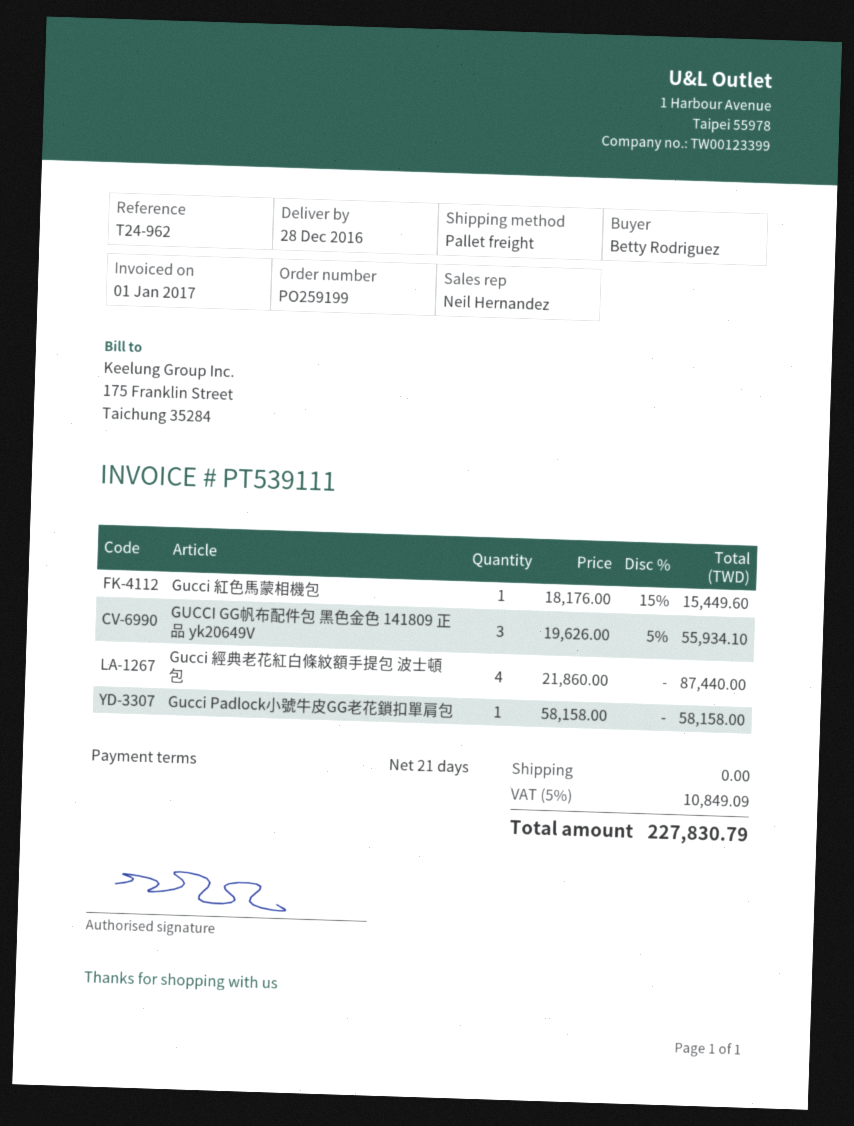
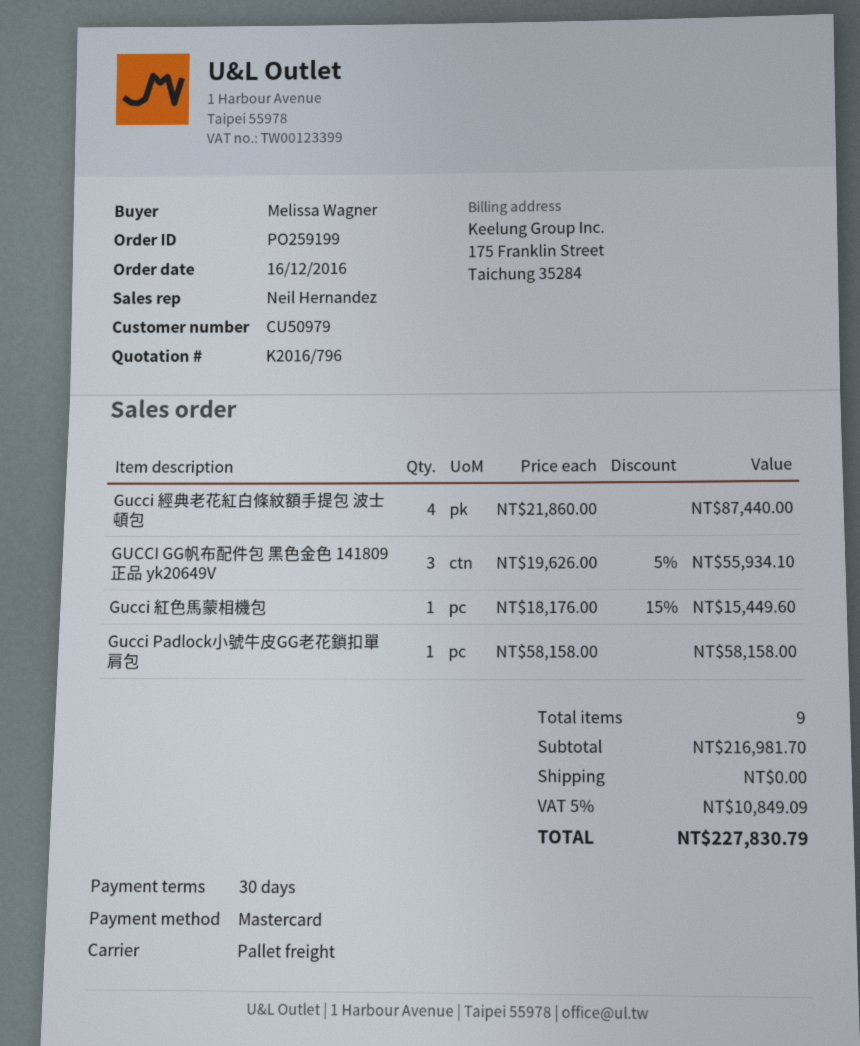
payment terms: 21 days -> 30 days
ordered by: Betty Rodriguez -> Melissa Wagner

